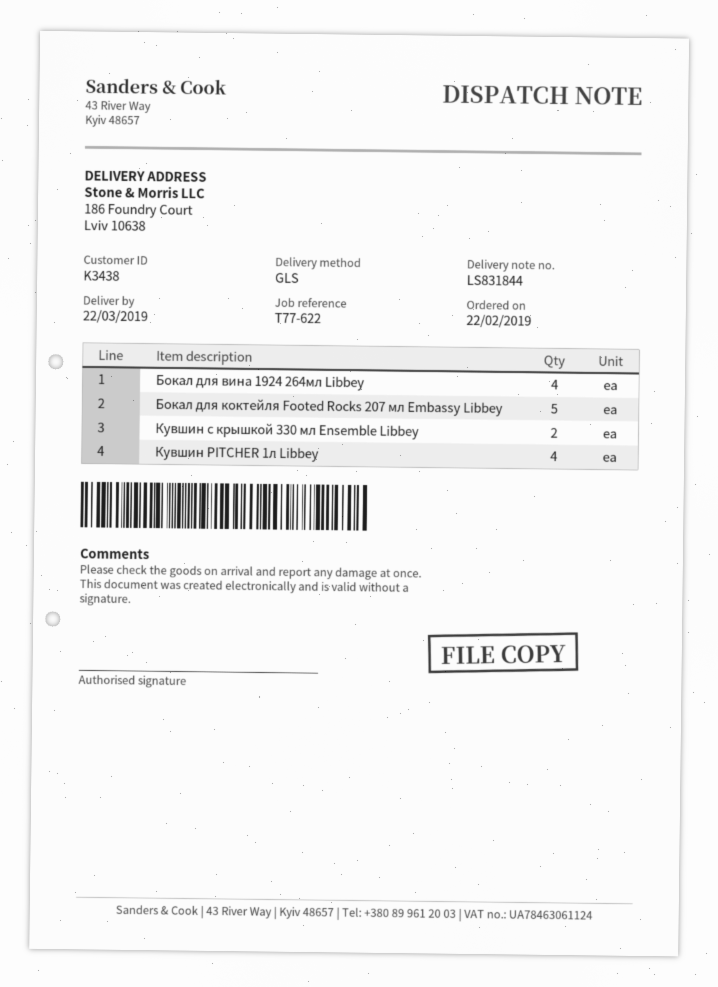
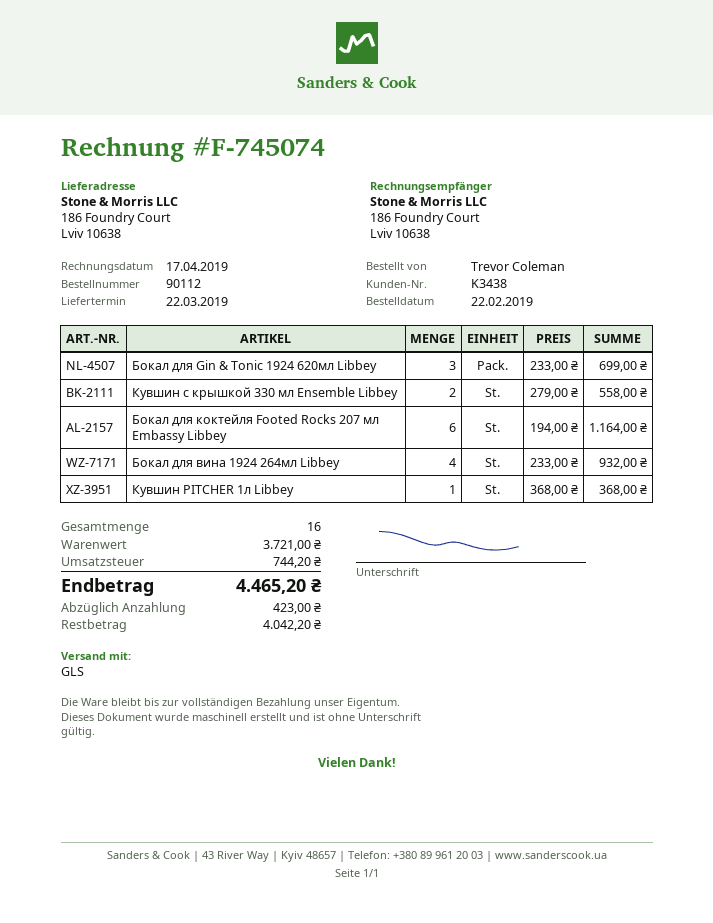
Бокал для коктейля Footed Rocks 207 мл Embassy Libbey: 5 -> 6
Кувшин PITCHER 1л Libbey: 4 -> 1
Бокал для Gin & Tonic 1924 620мл Libbey: none -> 3

